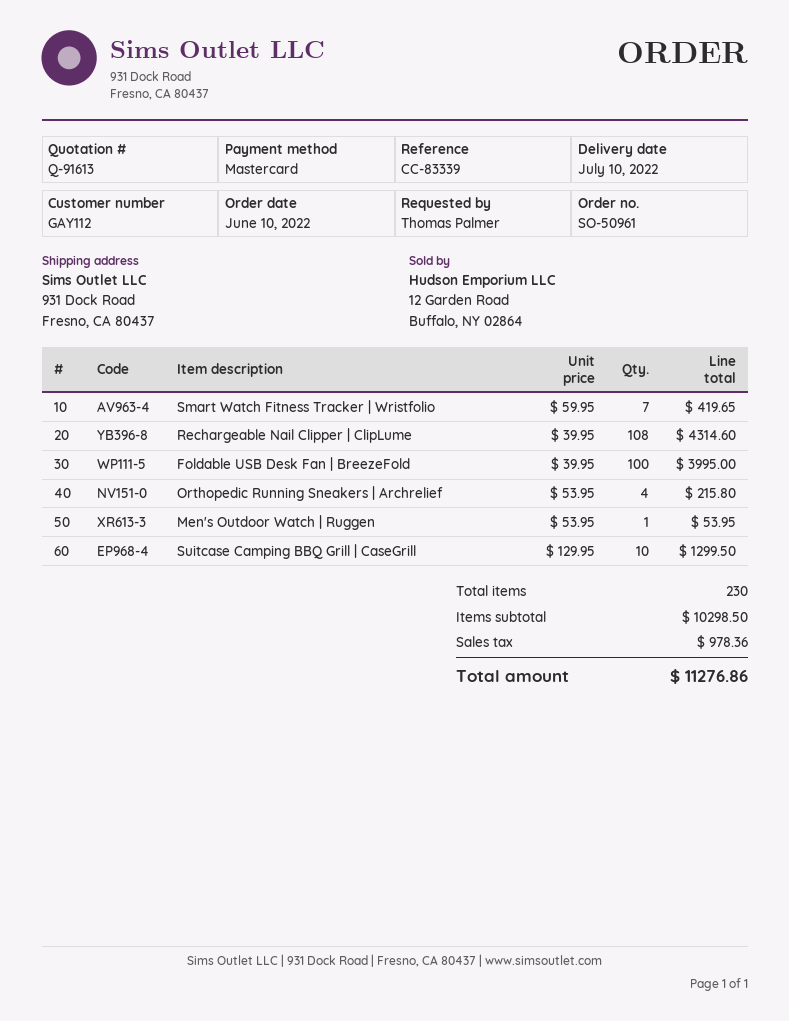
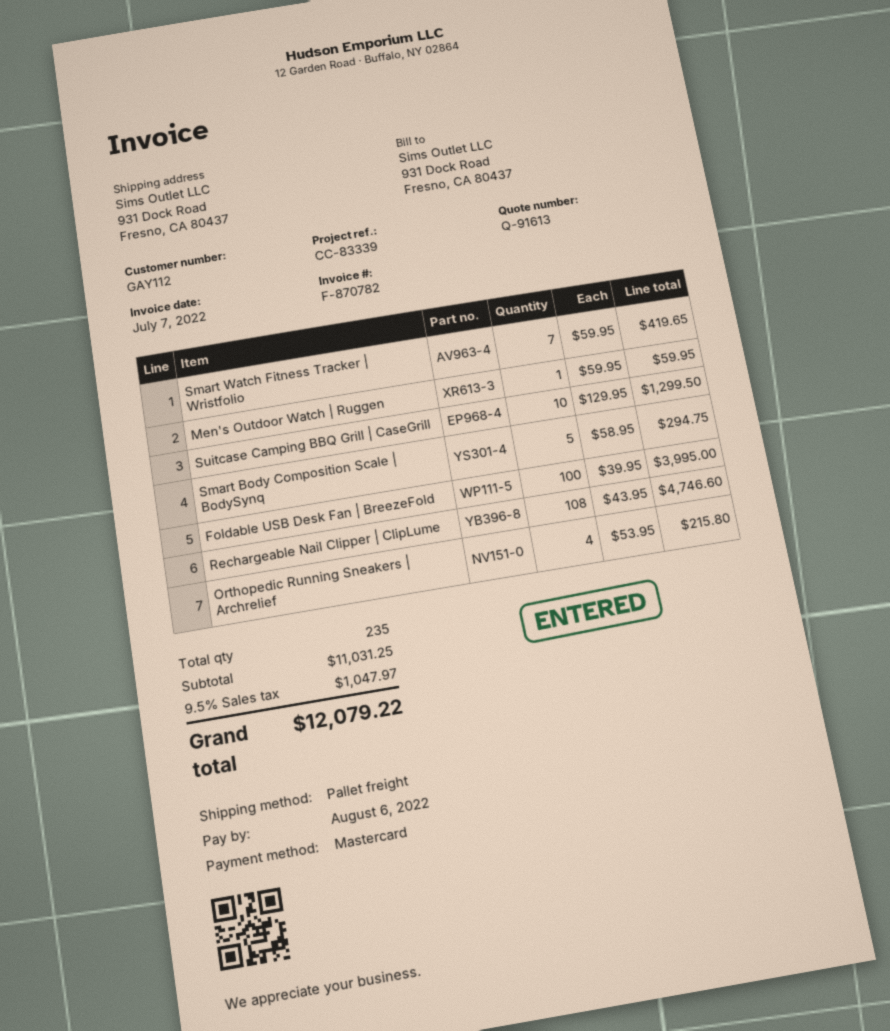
Rechargeable Nail Clipper | ClipLume: 108 x 39.95 = 4314.60 -> 108 x 43.95 = 4746.60
Men's Outdoor Watch | Ruggen: 1 x 53.95 = 53.95 -> 1 x 59.95 = 59.95
Smart Body Composition Scale | BodySynq: none -> 5 x 58.95 = 294.75
total quantity: 230 -> 235
subtotal: 10298.50 -> 11031.25
tax: 978.36 -> 1047.97
total: 11276.86 -> 12079.22

